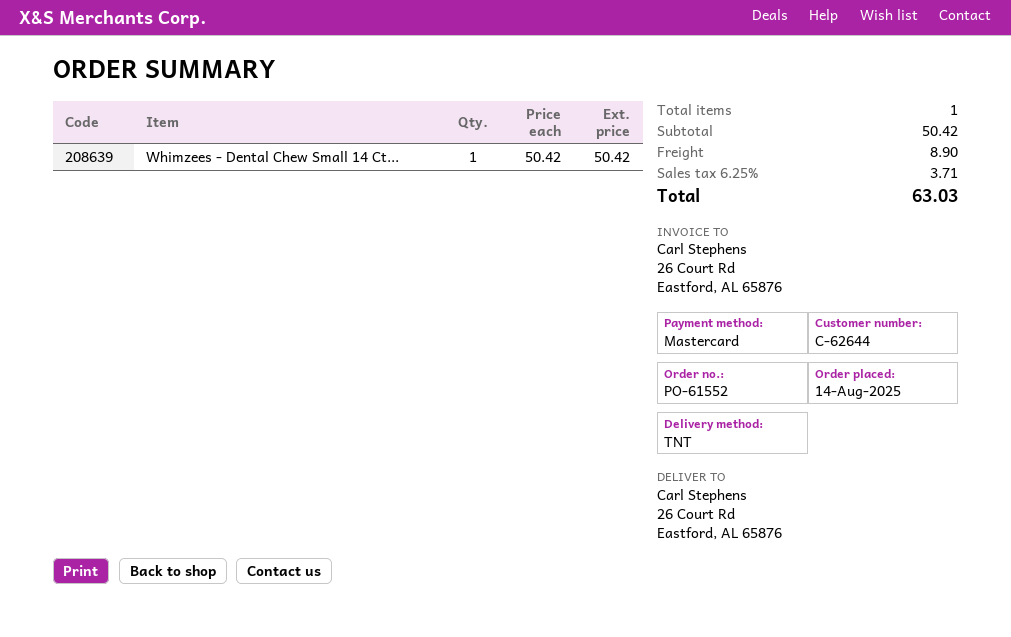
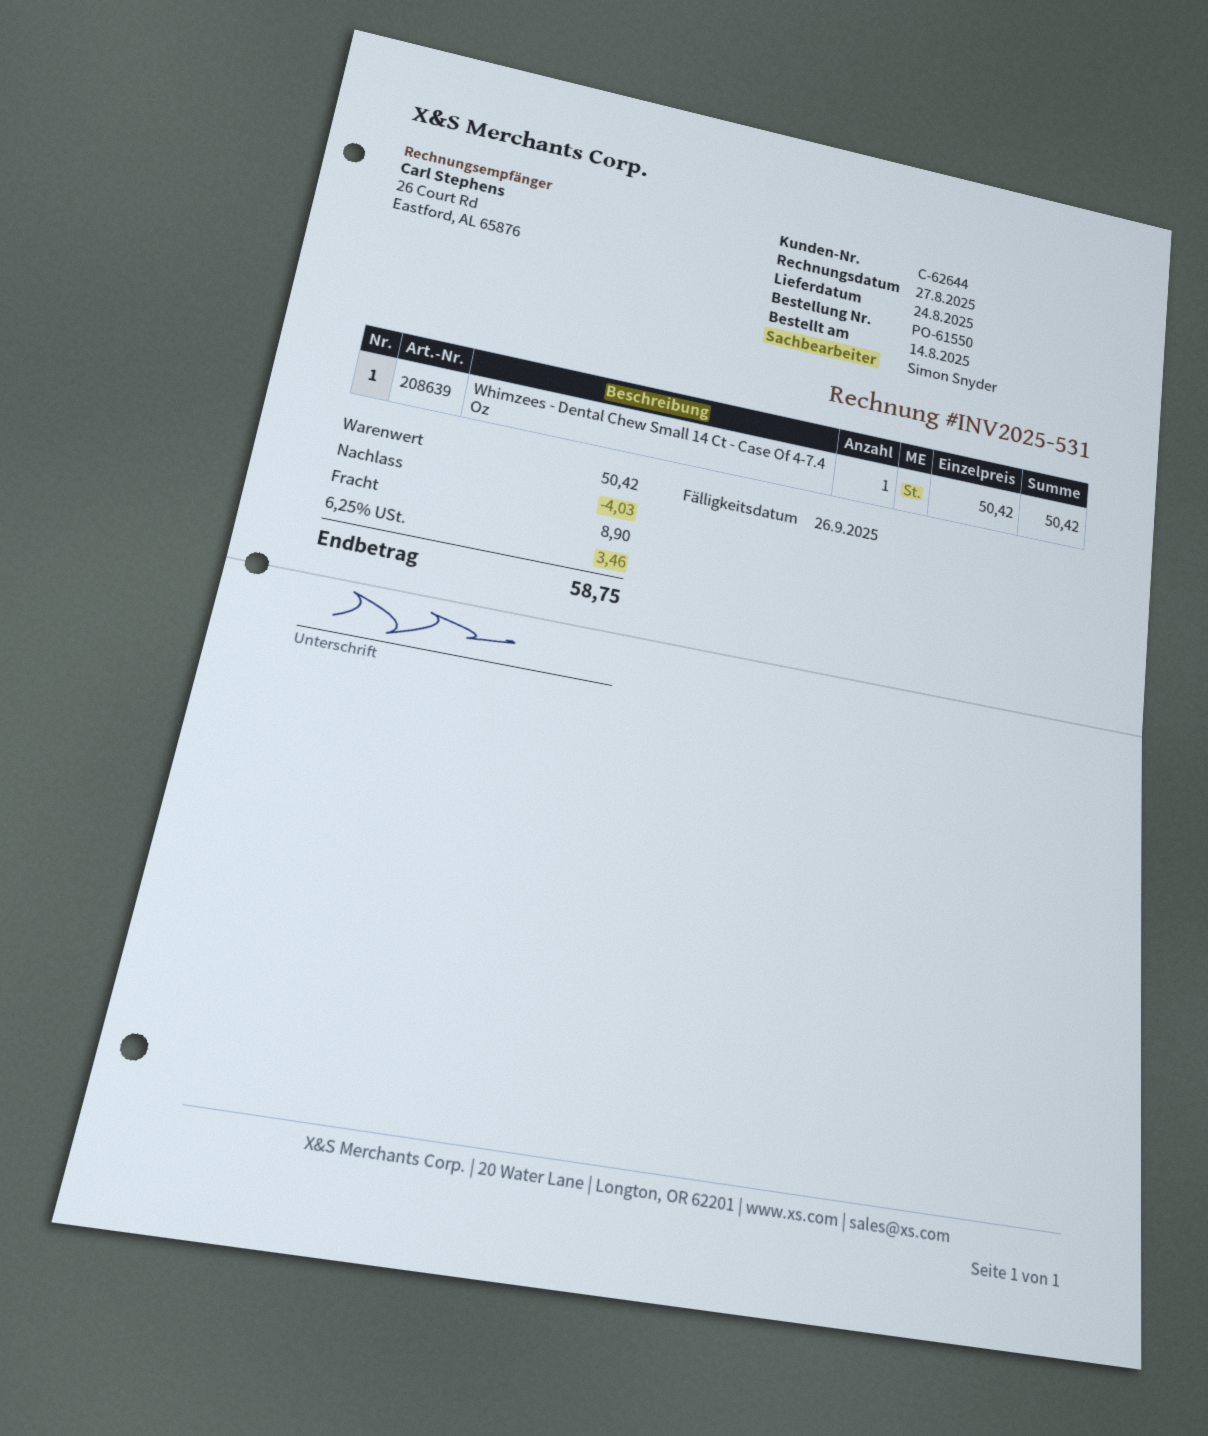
order number: PO-61552 -> PO-61550
discount: none -> 4.03
tax: 6.25% = 3.71 -> 6.25% = 3.46
total: 63.03 -> 58.75

